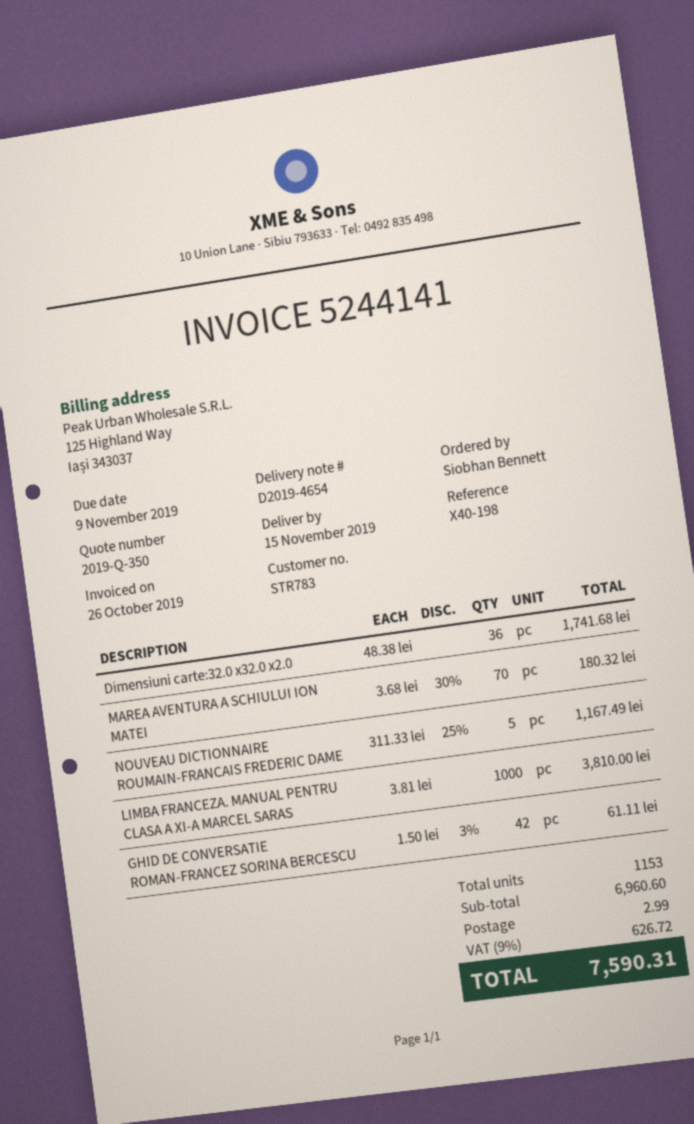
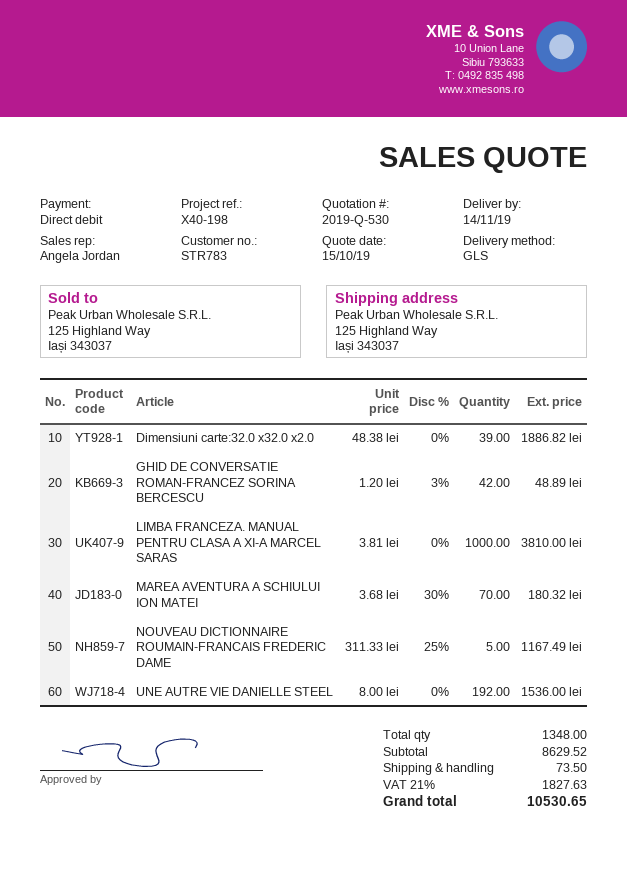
quote number: 2019-Q-350 -> 2019-Q-530
delivery date: 2019-11-15 -> 2019-11-14
Dimensiuni carte:32.0 x32.0 x2.0: 36 x 48.38 = 1741.68 -> 39 x 48.38 = 1886.82
GHID DE CONVERSATIE ROMAN-FRANCEZ SORINA BERCESCU: 42 x 1.50 - 3% = 61.11 -> 42 x 1.20 - 3% = 48.89
UNE AUTRE VIE DANIELLE STEEL: none -> 192 x 8.00 = 1536.00
total quantity: 1153 -> 1348
subtotal: 6960.60 -> 8629.52
shipping: 2.99 -> 73.50
tax: 9% = 626.72 -> 21% = 1827.63
total: 7590.31 -> 10530.65

